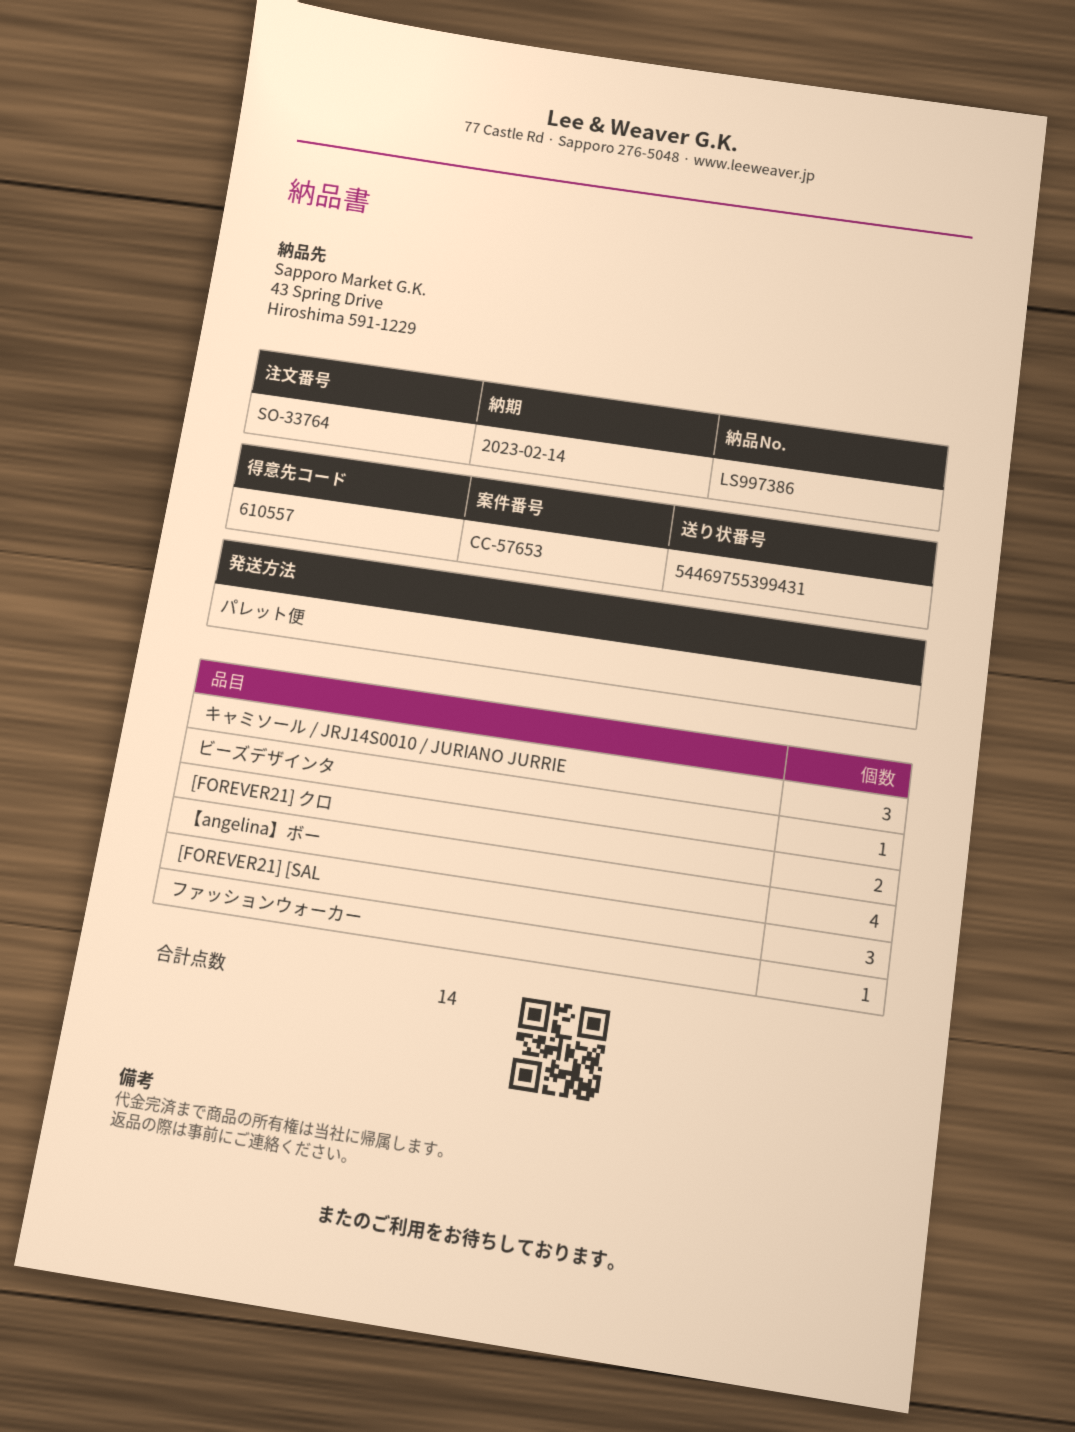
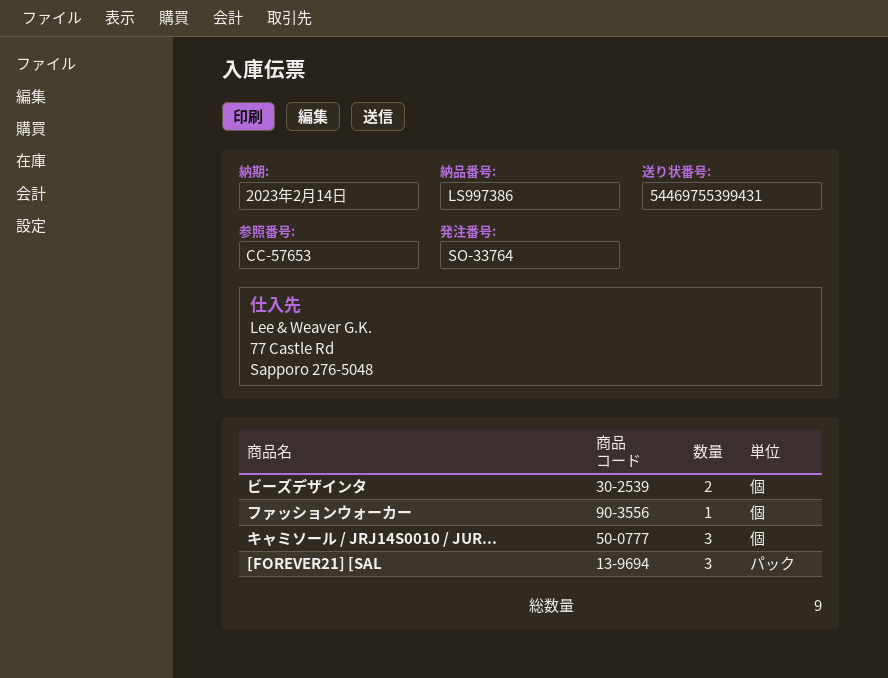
ビーズデザインタ: 1 -> 2
[FOREVER21] クロ: 2 -> none
【angelina】ボー: 4 -> none
total quantity: 14 -> 9

